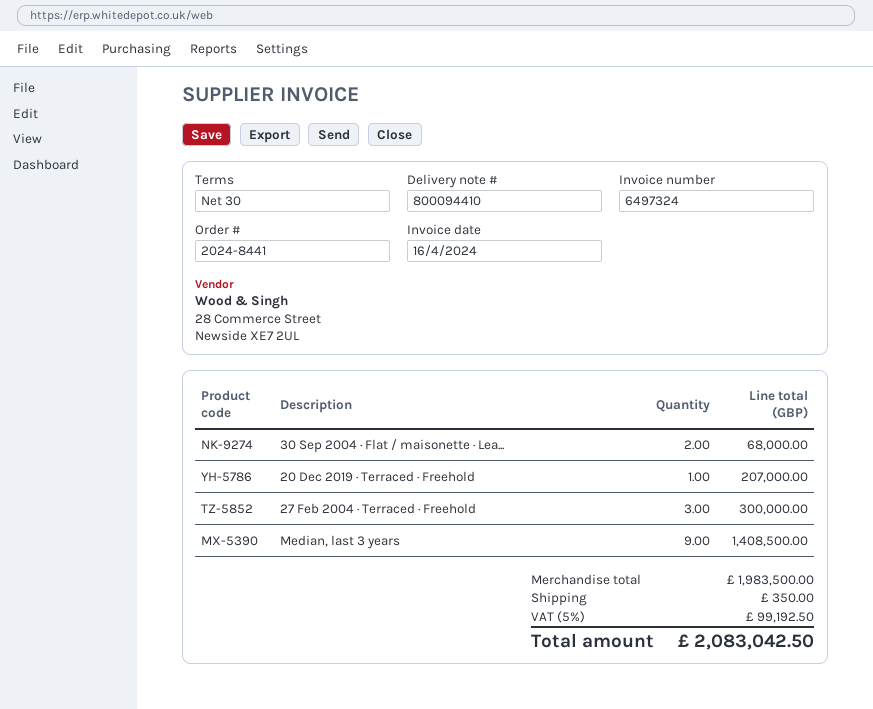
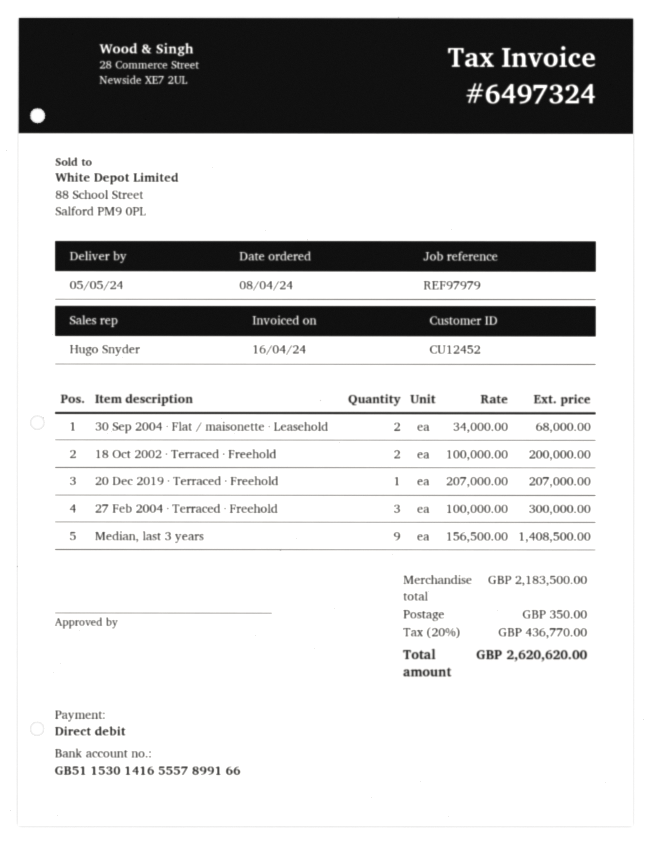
18 Oct 2002 · Terraced · Freehold: none -> 2 for 200000.00
subtotal: 1983500.00 -> 2183500.00
tax: 5% = 99192.50 -> 20% = 436770.00
total: 2083042.50 -> 2620620.00

